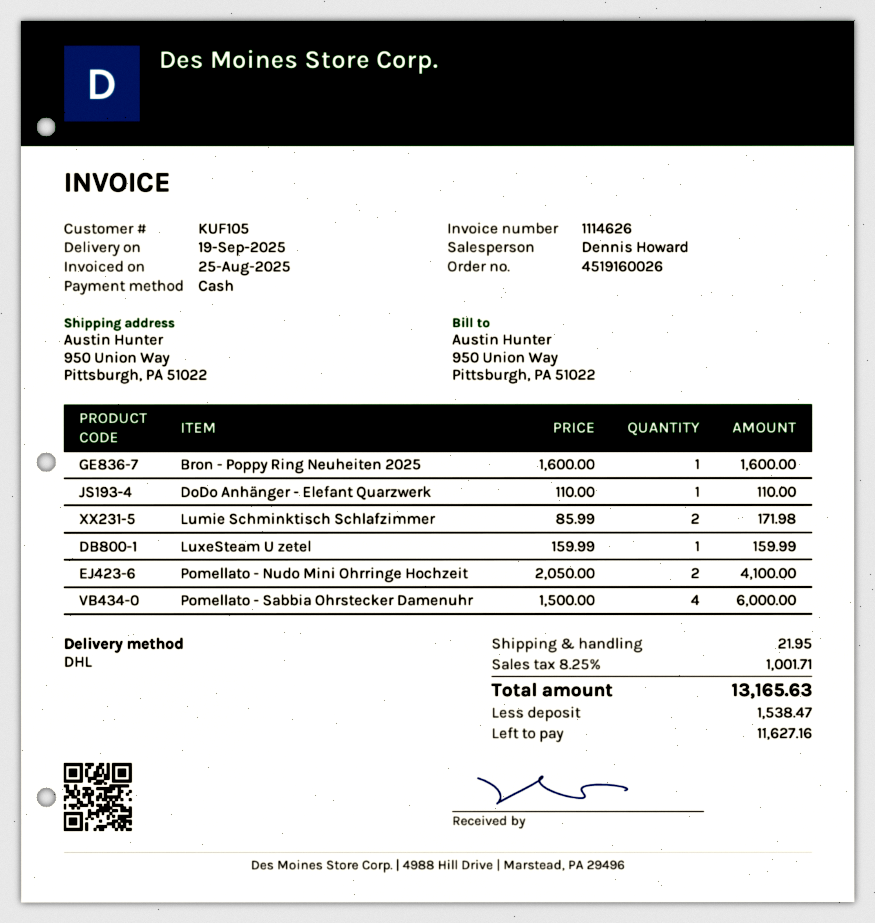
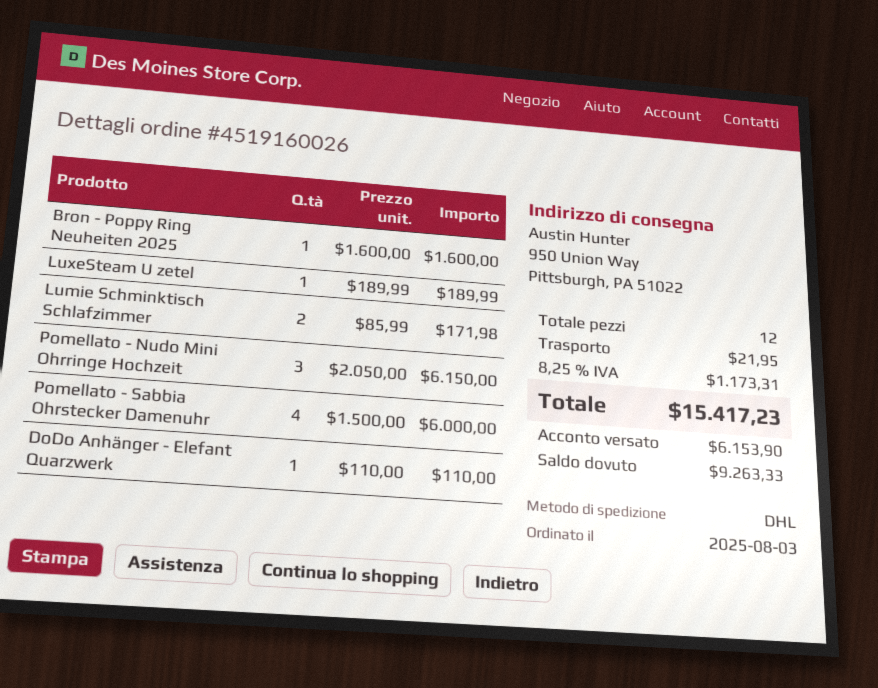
LuxeSteam U zetel: 1 x 159.99 = 159.99 -> 1 x 189.99 = 189.99
Pomellato - Nudo Mini Ohrringe Hochzeit: 2 x 2050.00 = 4100.00 -> 3 x 2050.00 = 6150.00
tax: 8.25% = 1001.71 -> 8.25% = 1173.31
total: 13165.63 -> 15417.23
deposit: 1538.47 -> 6153.90
balance: 11627.16 -> 9263.33

